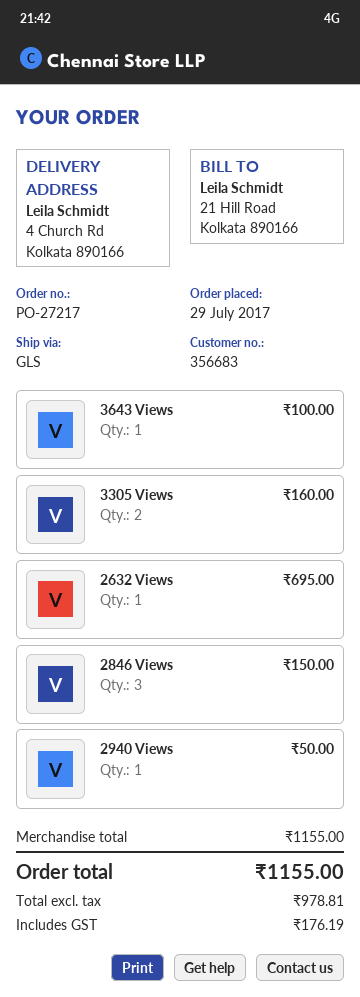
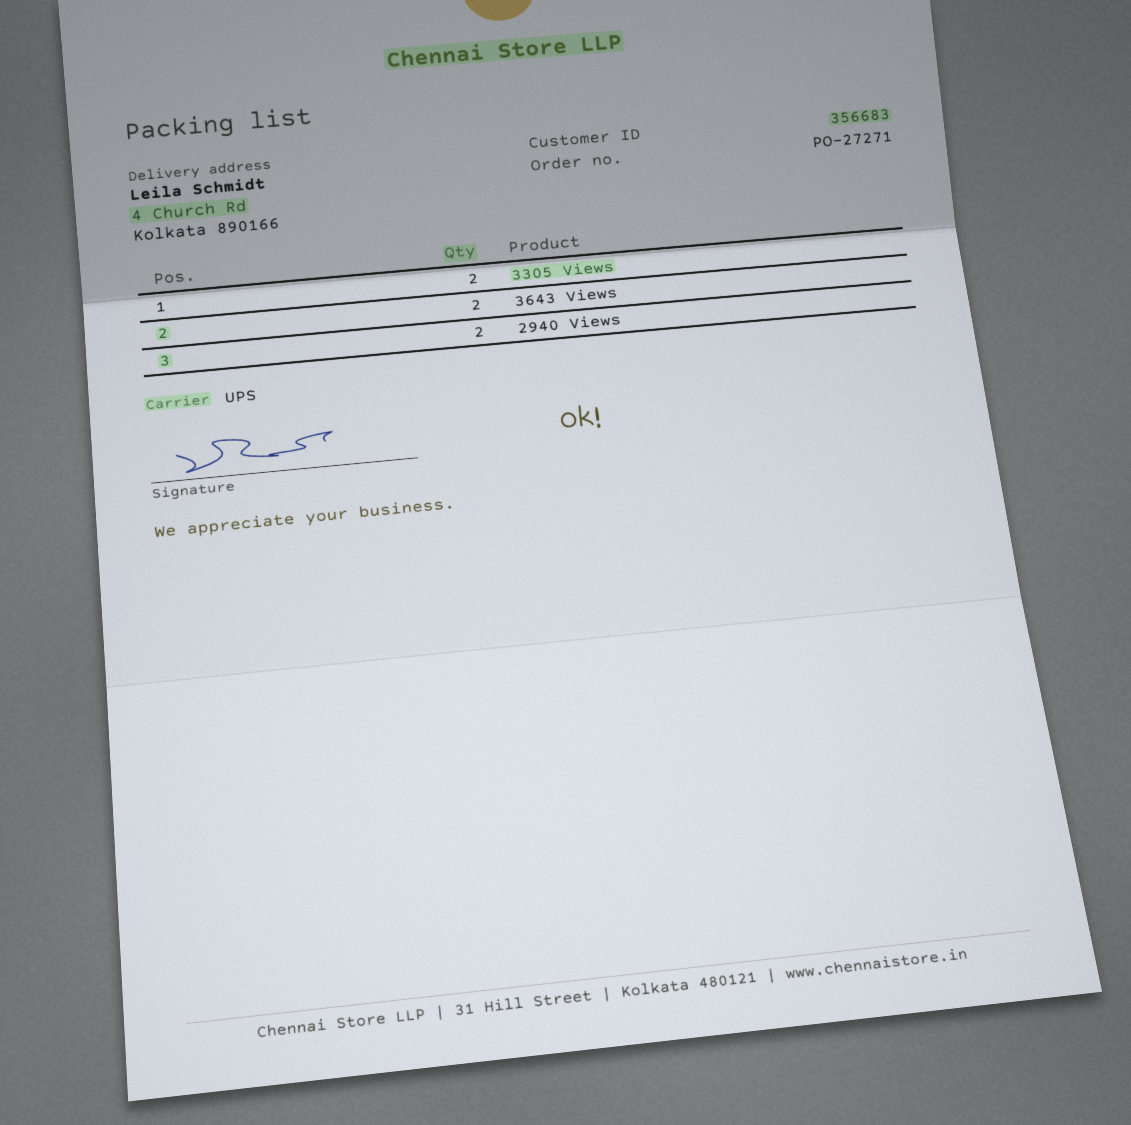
order number: PO-27217 -> PO-27271
shipping method: GLS -> UPS
3643 Views: 1 -> 2
2632 Views: 1 -> none
2846 Views: 3 -> none
2940 Views: 1 -> 2

